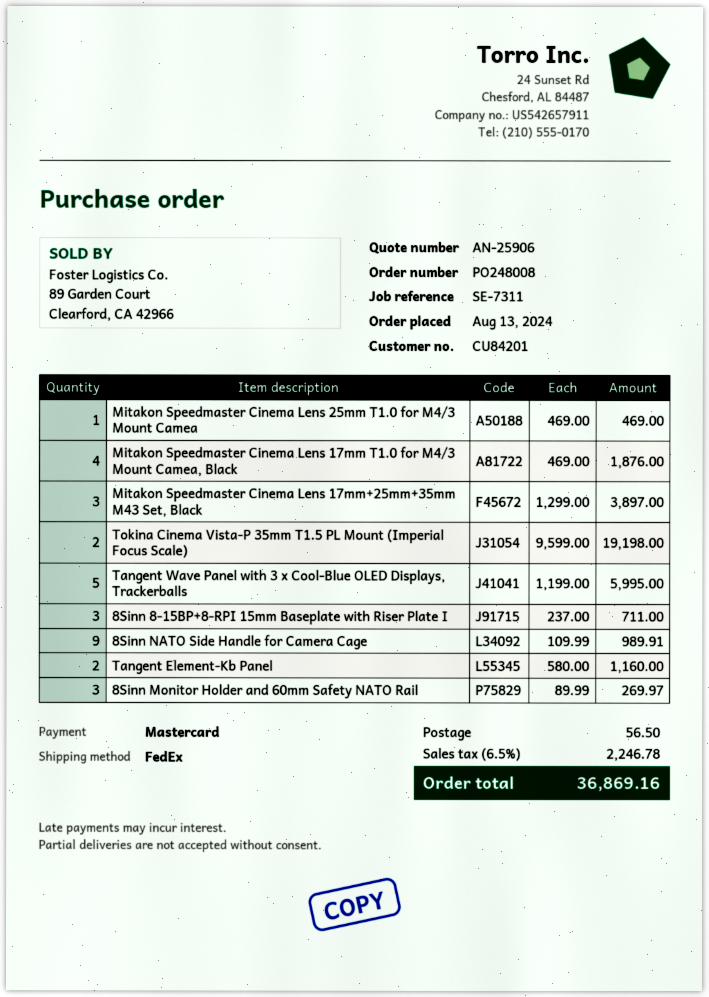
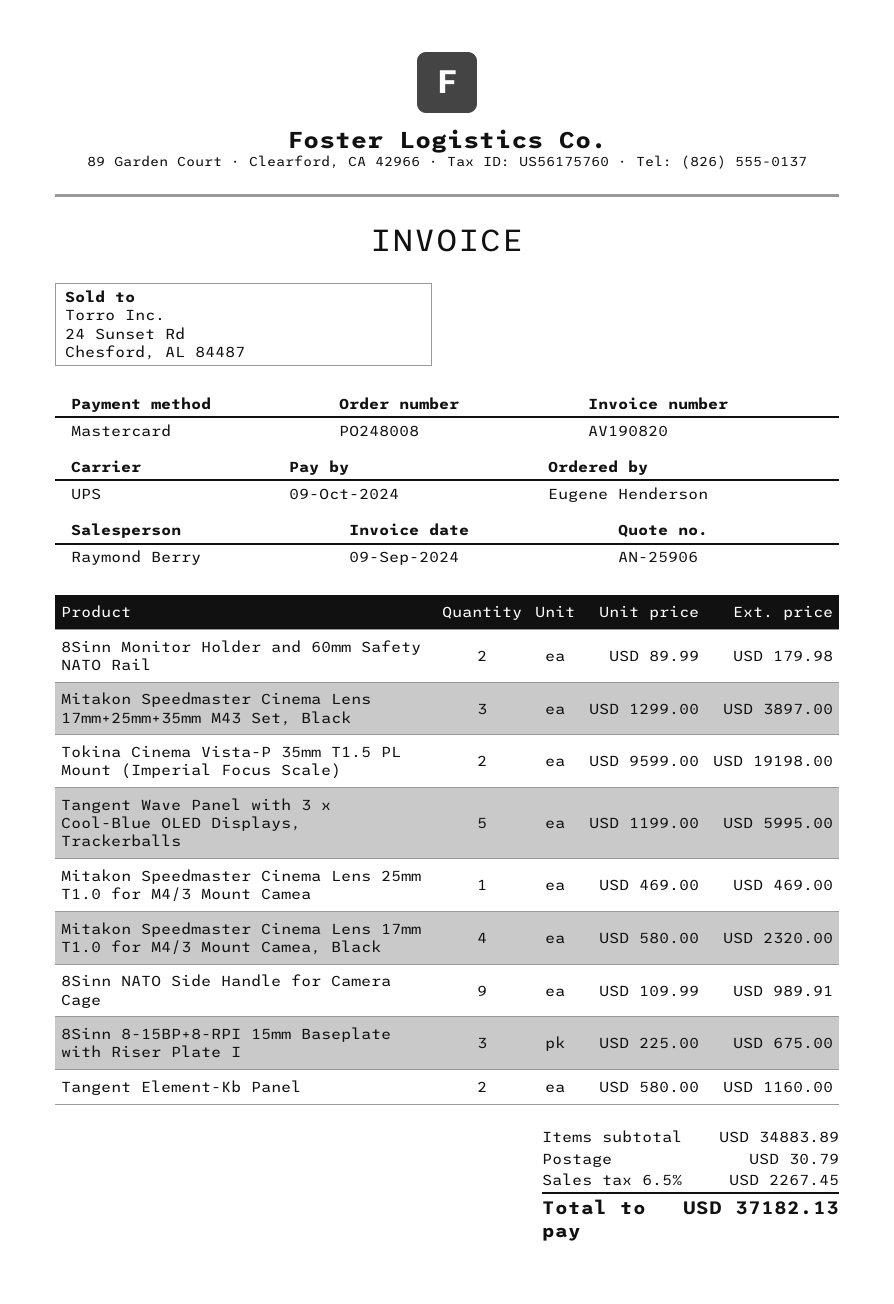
shipping method: FedEx -> UPS
Mitakon Speedmaster Cinema Lens 17mm T1.0 for M4/3 Mount Camea, Black: 4 x 469.00 = 1876.00 -> 4 x 580.00 = 2320.00
8Sinn 8-15BP+8-RPI 15mm Baseplate with Riser Plate I: 3 x 237.00 = 711.00 -> 3 x 225.00 = 675.00
8Sinn Monitor Holder and 60mm Safety NATO Rail: 3 x 89.99 = 269.97 -> 2 x 89.99 = 179.98
shipping: 56.50 -> 30.79
tax: 6.5% = 2246.78 -> 6.5% = 2267.45
total: 36869.16 -> 37182.13

